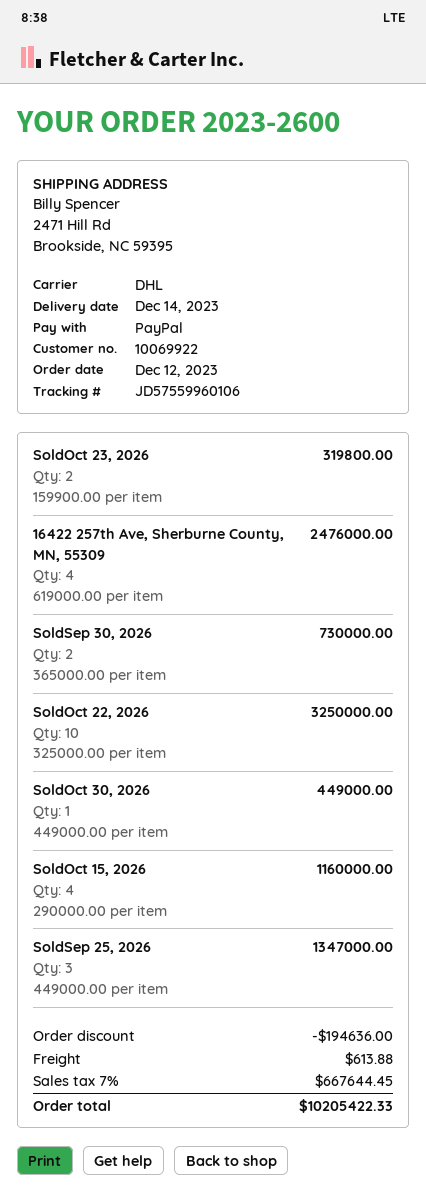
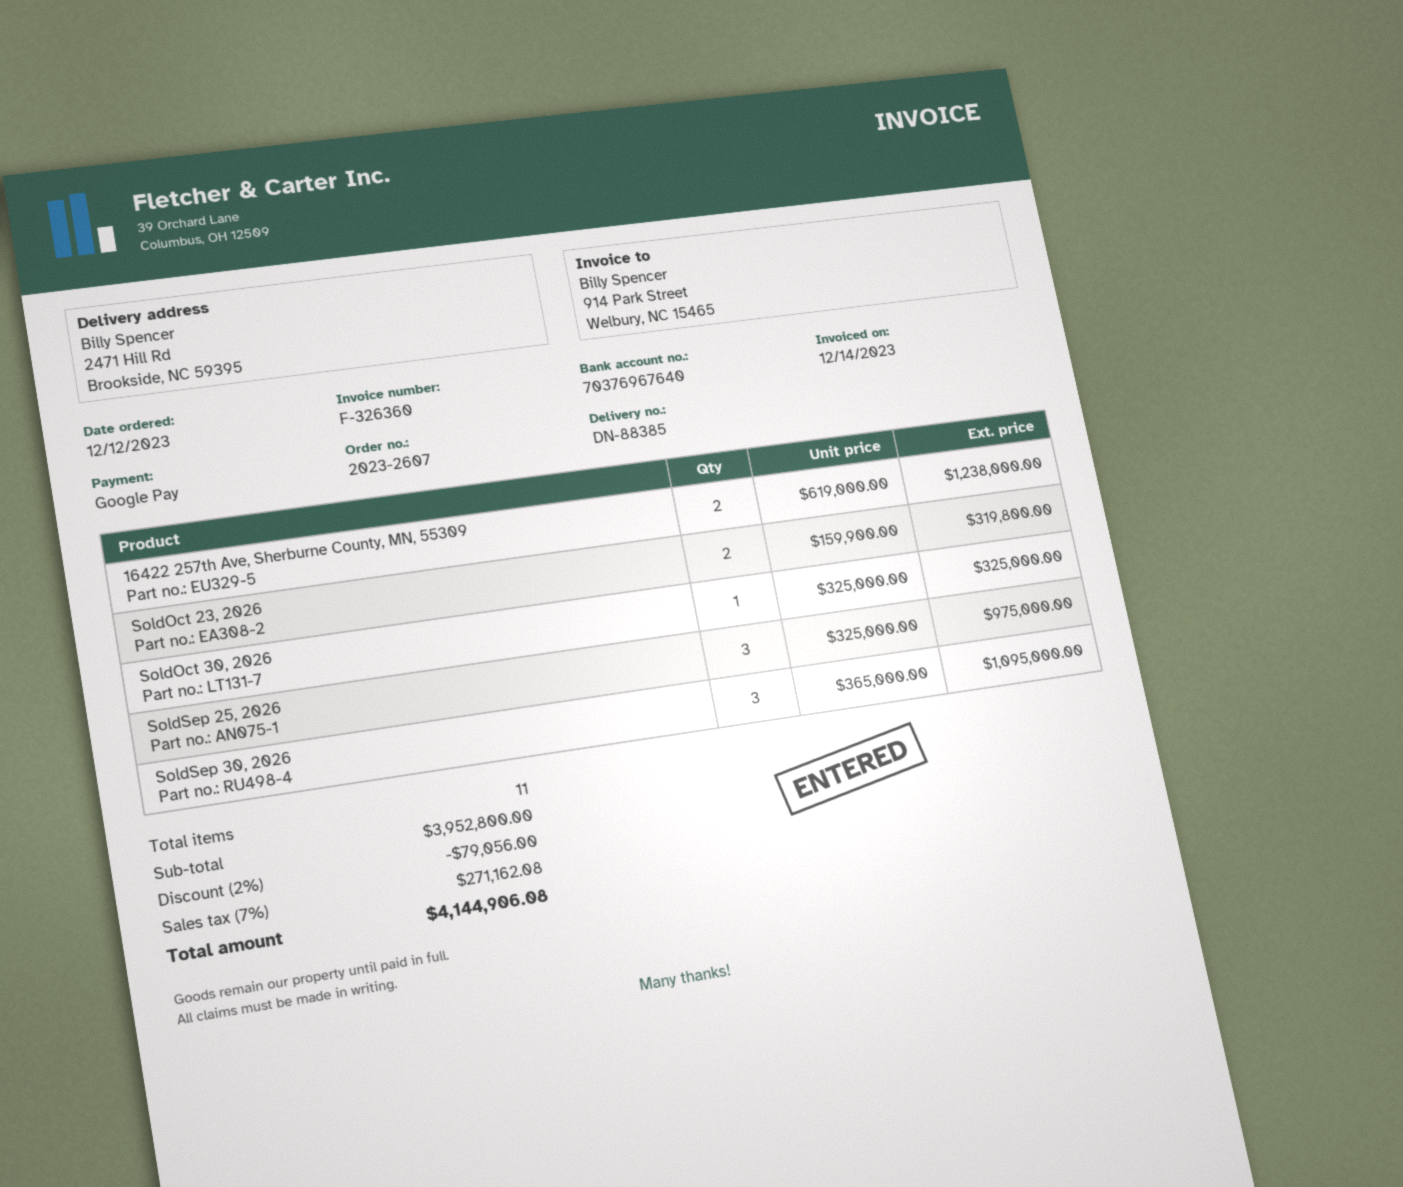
order number: 2023-2600 -> 2023-2607
payment method: PayPal -> Google Pay
16422 257th Ave, Sherburne County, MN, 55309: 4 x 619000.00 = 2476000.00 -> 2 x 619000.00 = 1238000.00
SoldSep 30, 2026: 2 x 365000.00 = 730000.00 -> 3 x 365000.00 = 1095000.00
SoldOct 22, 2026: 10 x 325000.00 = 3250000.00 -> none
SoldOct 30, 2026: 1 x 449000.00 = 449000.00 -> 1 x 325000.00 = 325000.00
SoldOct 15, 2026: 4 x 290000.00 = 1160000.00 -> none
SoldSep 25, 2026: 3 x 449000.00 = 1347000.00 -> 3 x 325000.00 = 975000.00
discount: 194636.00 -> 79056.00
shipping: 613.88 -> none
tax: 7% = 667644.45 -> 7% = 271162.08
total: 10205422.33 -> 4144906.08

